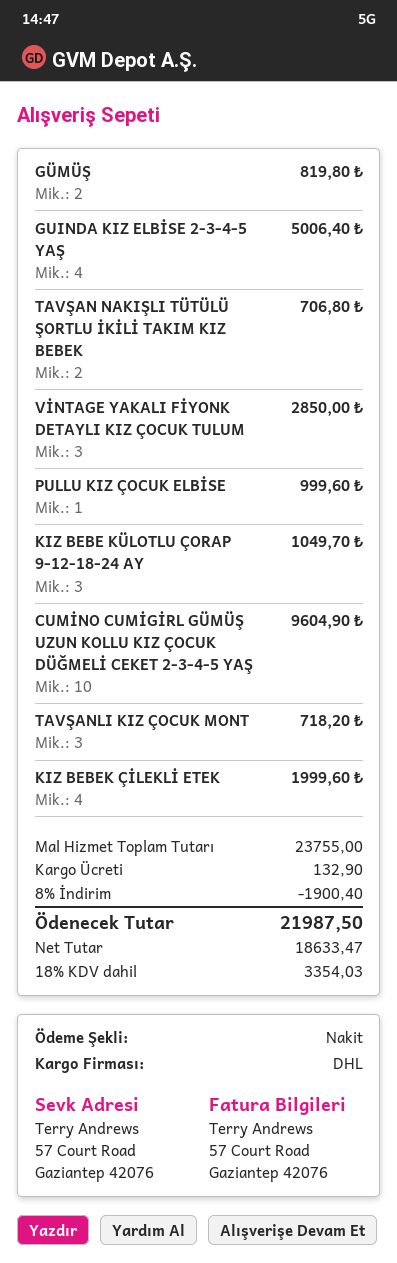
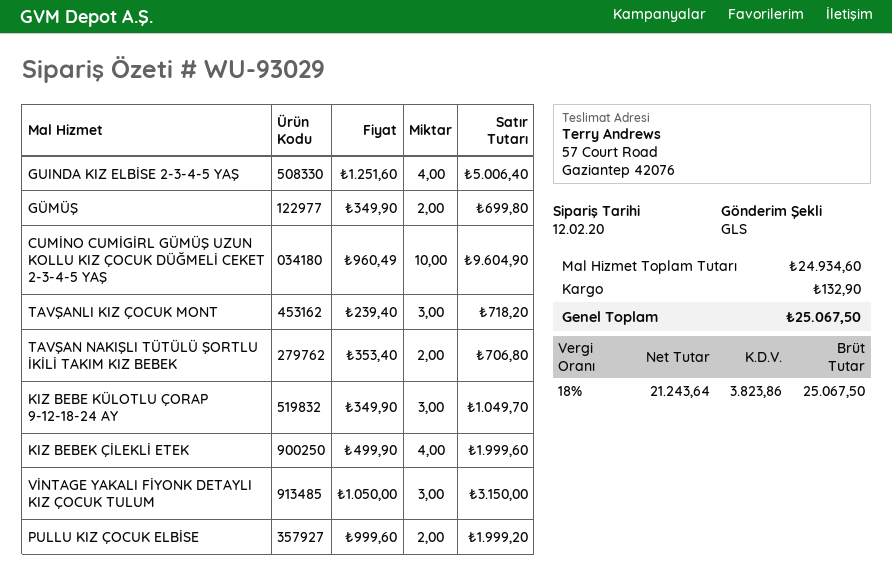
shipping method: DHL -> GLS
GÜMÜŞ: 2 for 819.80 -> 2 for 699.80
VİNTAGE YAKALI FİYONK DETAYLI KIZ ÇOCUK TULUM: 3 for 2850.00 -> 3 for 3150.00
PULLU KIZ ÇOCUK ELBİSE: 1 for 999.60 -> 2 for 1999.20
subtotal: 23755.00 -> 24934.60
discount: 8% = 1900.40 -> none
net: 18633.47 -> 21243.64
tax: 18% = 3354.03 -> 18% = 3823.86
total: 21987.50 -> 25067.50

